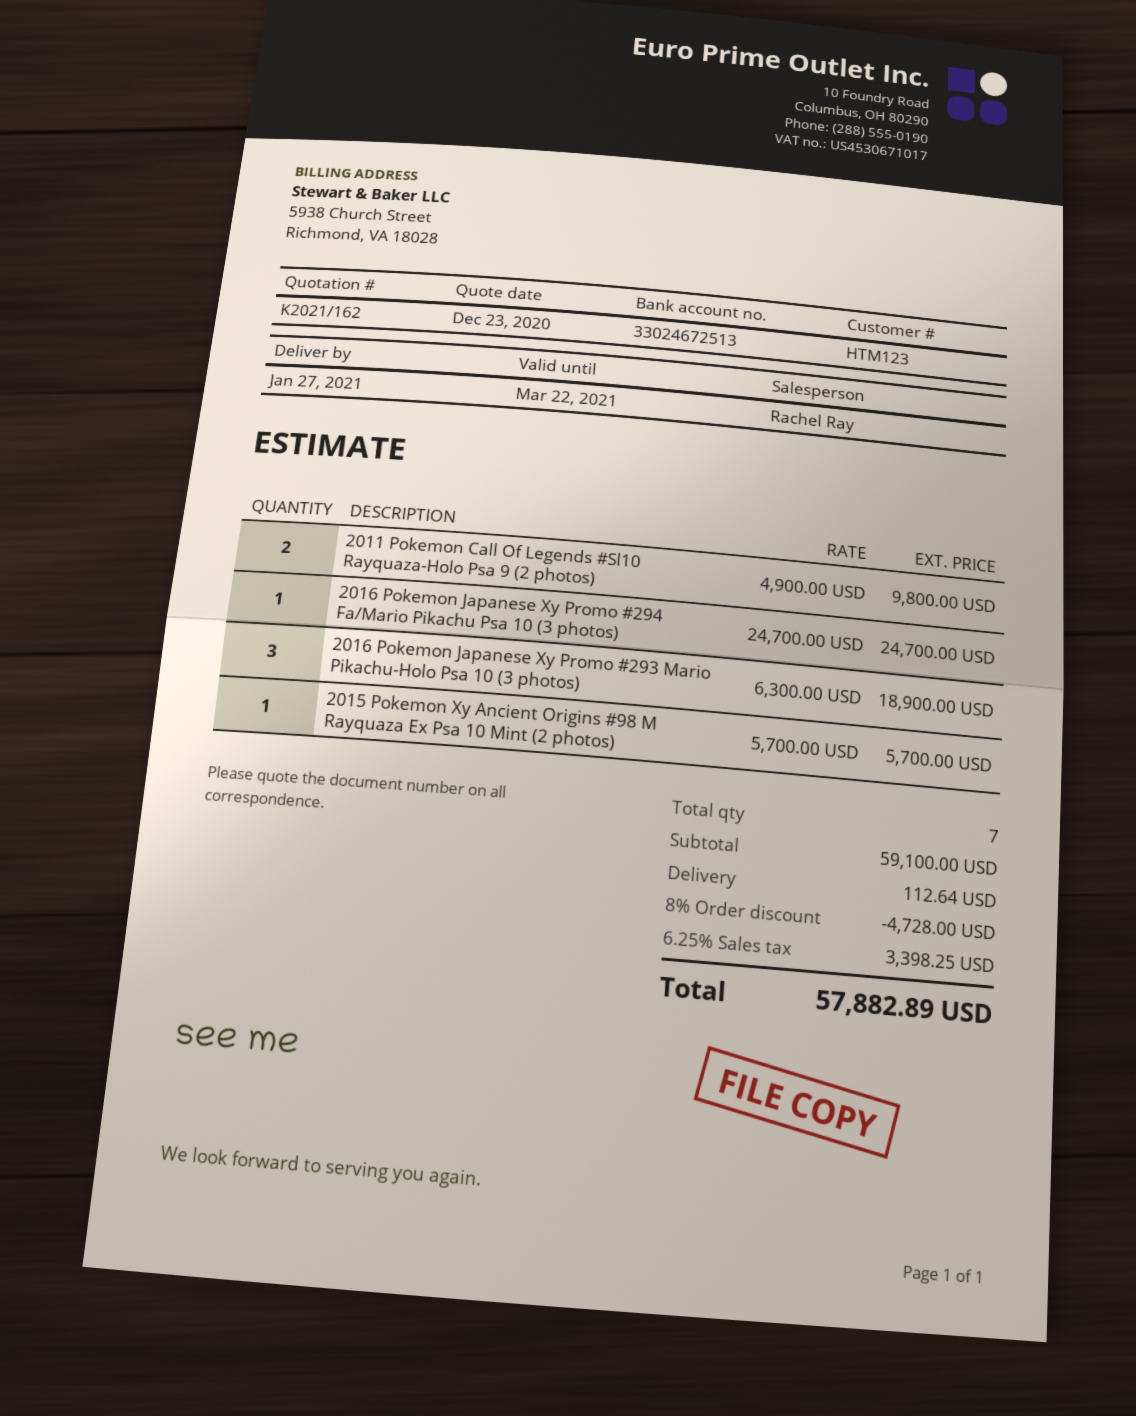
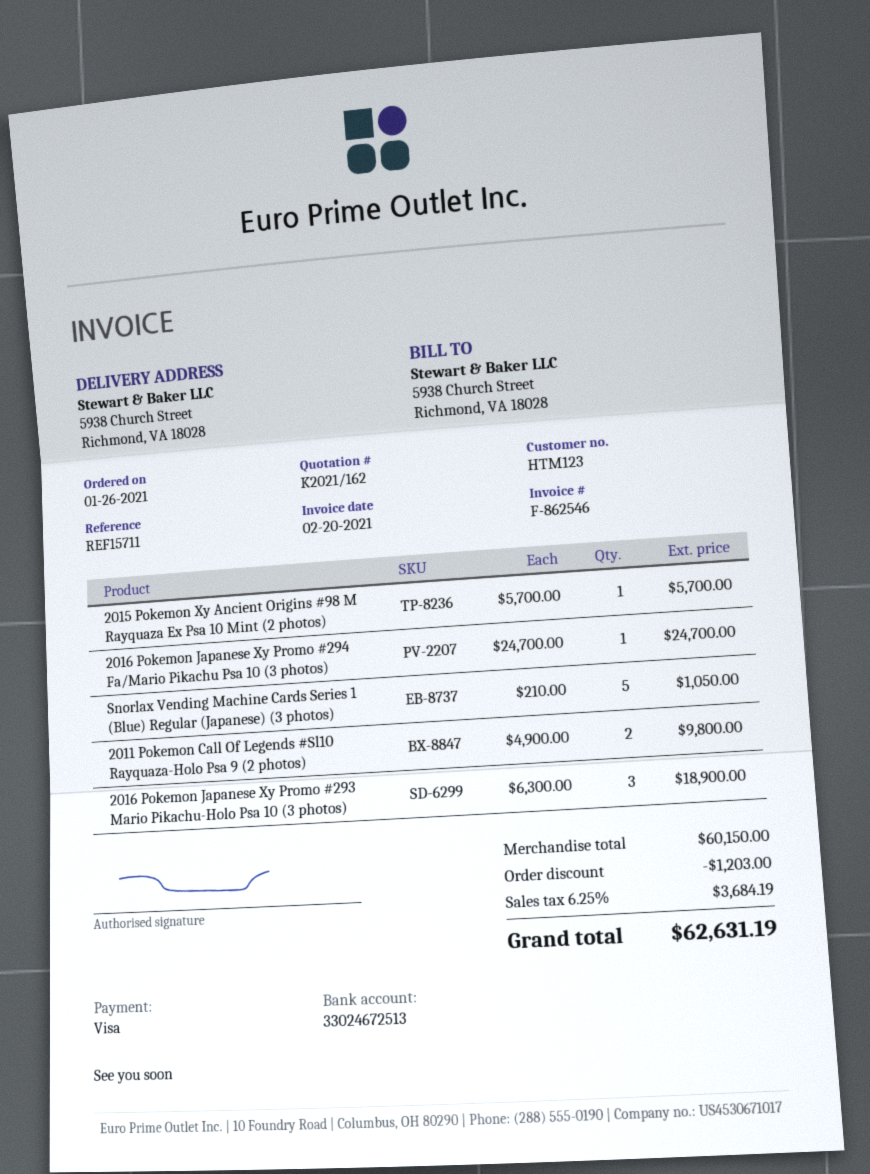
Snorlax Vending Machine Cards Series 1 (Blue) Regular (Japanese) (3 photos): none -> 5 x 210.00 = 1050.00
subtotal: 59100.00 -> 60150.00
discount: 4728.00 -> 1203.00
shipping: 112.64 -> none
tax: 6.25% = 3398.25 -> 6.25% = 3684.19
total: 57882.89 -> 62631.19

